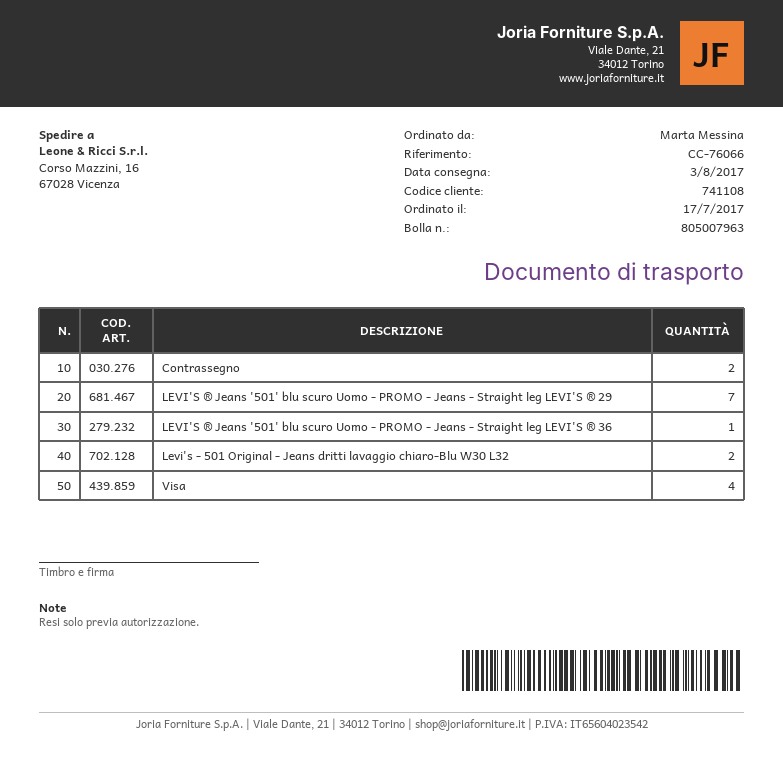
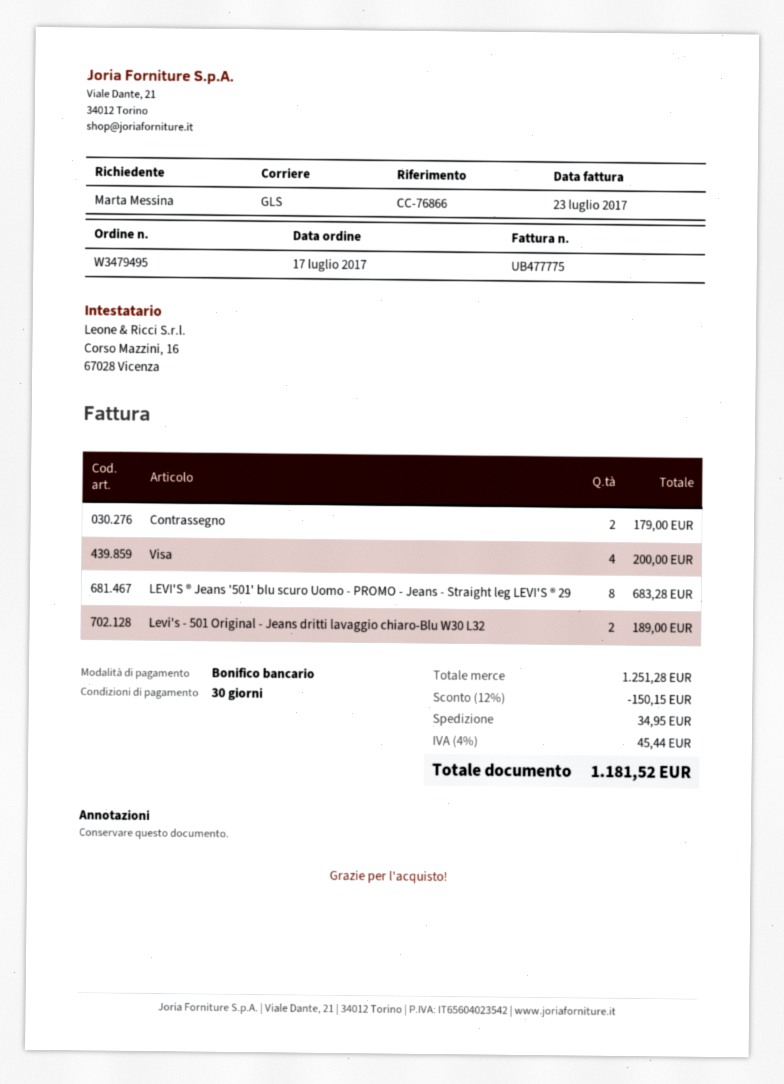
reference: CC-76066 -> CC-76866
LEVI'S ® Jeans '501' blu scuro Uomo - PROMO - Jeans - Straight leg LEVI'S ® 29: 7 -> 8
LEVI'S ® Jeans '501' blu scuro Uomo - PROMO - Jeans - Straight leg LEVI'S ® 36: 1 -> none

